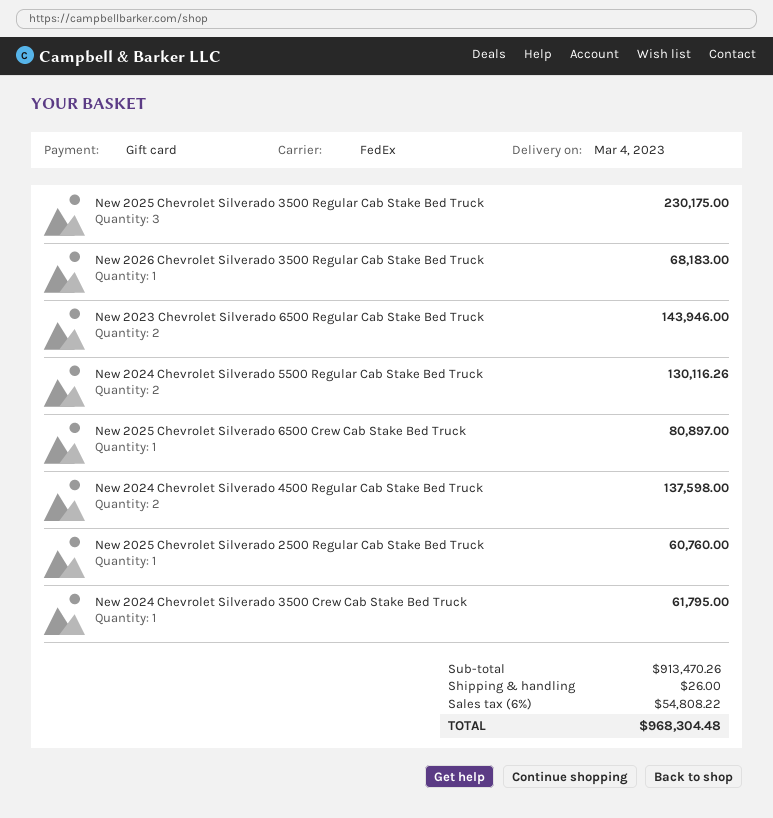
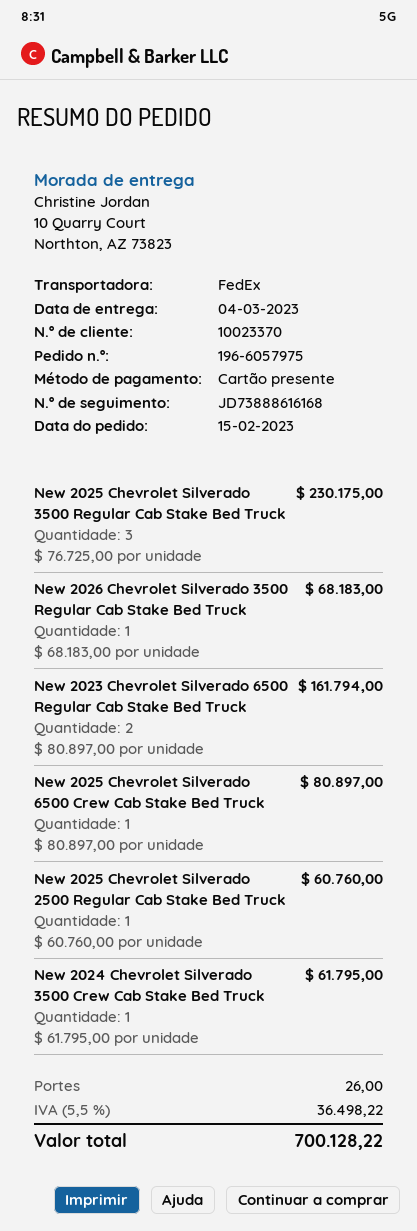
New 2023 Chevrolet Silverado 6500 Regular Cab Stake Bed Truck: 2 for 143946.00 -> 2 for 161794.00
New 2024 Chevrolet Silverado 5500 Regular Cab Stake Bed Truck: 2 for 130116.26 -> none
New 2024 Chevrolet Silverado 4500 Regular Cab Stake Bed Truck: 2 for 137598.00 -> none
tax: 6% = 54808.22 -> 5.5% = 36498.22
total: 968304.48 -> 700128.22

